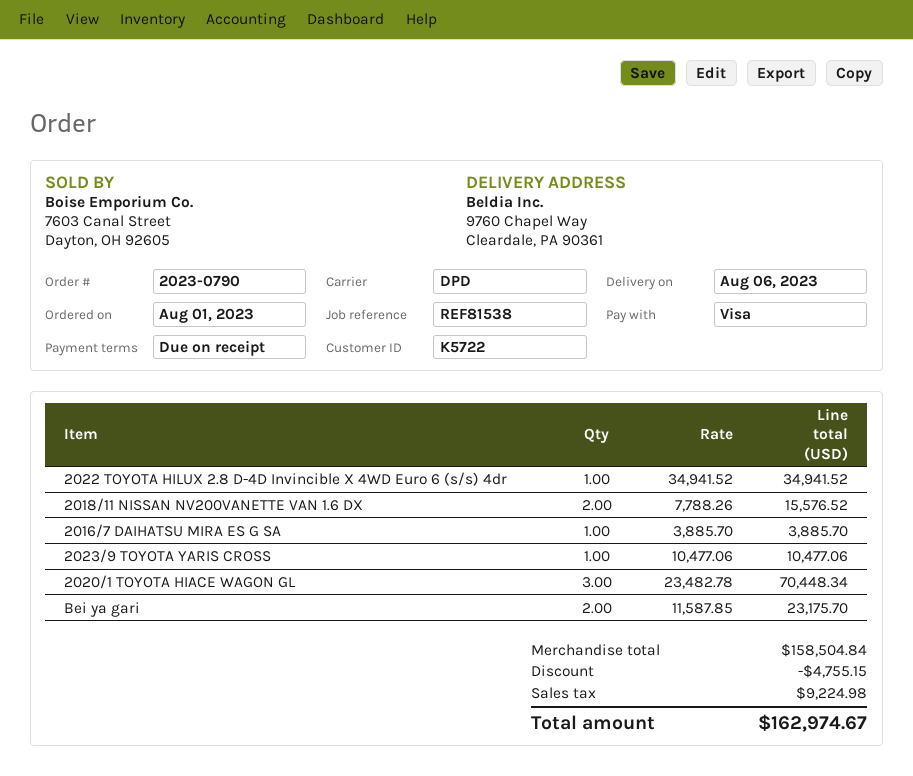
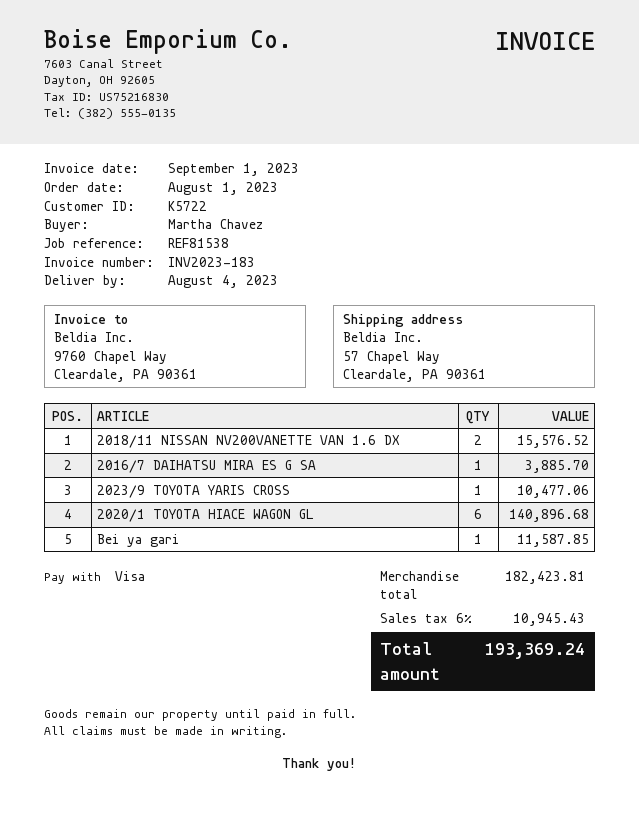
delivery date: 2023-08-06 -> 2023-08-04
ship to: 9760 Chapel Way, Cleardale, PA 90361 -> 57 Chapel Way, Cleardale, PA 90361
2022 TOYOTA HILUX 2.8 D-4D Invincible X 4WD Euro 6 (s/s) 4dr: 1 for 34941.52 -> none
2020/1 TOYOTA HIACE WAGON GL: 3 for 70448.34 -> 6 for 140896.68
Bei ya gari: 2 for 23175.70 -> 1 for 11587.85
subtotal: 158504.84 -> 182423.81
discount: 4755.15 -> none
tax: 9224.98 -> 10945.43
total: 162974.67 -> 193369.24

